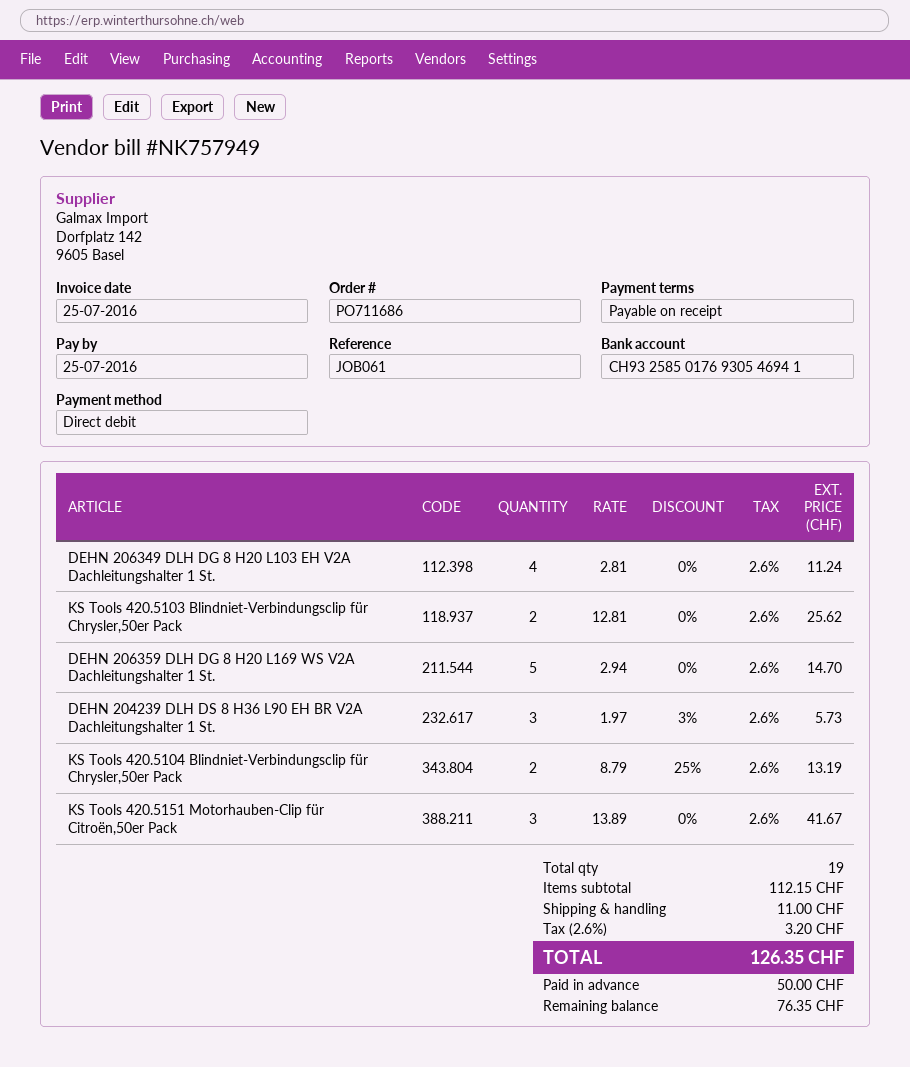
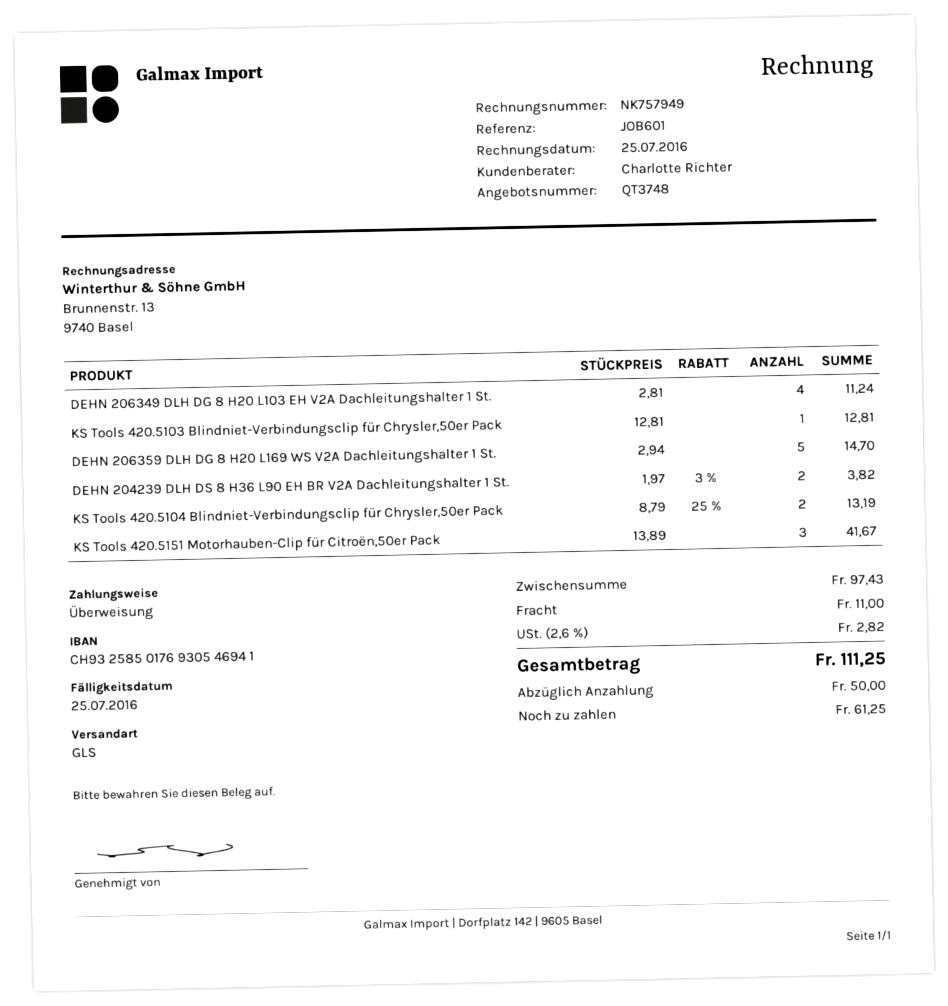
reference: JOB061 -> JOB601
payment method: direct debit -> bank transfer
KS Tools 420.5103 Blindniet-Verbindungsclip für Chrysler,50er Pack: 2 x 12.81 = 25.62 -> 1 x 12.81 = 12.81
DEHN 204239 DLH DS 8 H36 L90 EH BR V2A Dachleitungshalter 1 St.: 3 x 1.97 - 3% = 5.73 -> 2 x 1.97 - 3% = 3.82
subtotal: 112.15 -> 97.43
tax: 2.6% = 3.20 -> 2.6% = 2.82
total: 126.35 -> 111.25
balance: 76.35 -> 61.25

